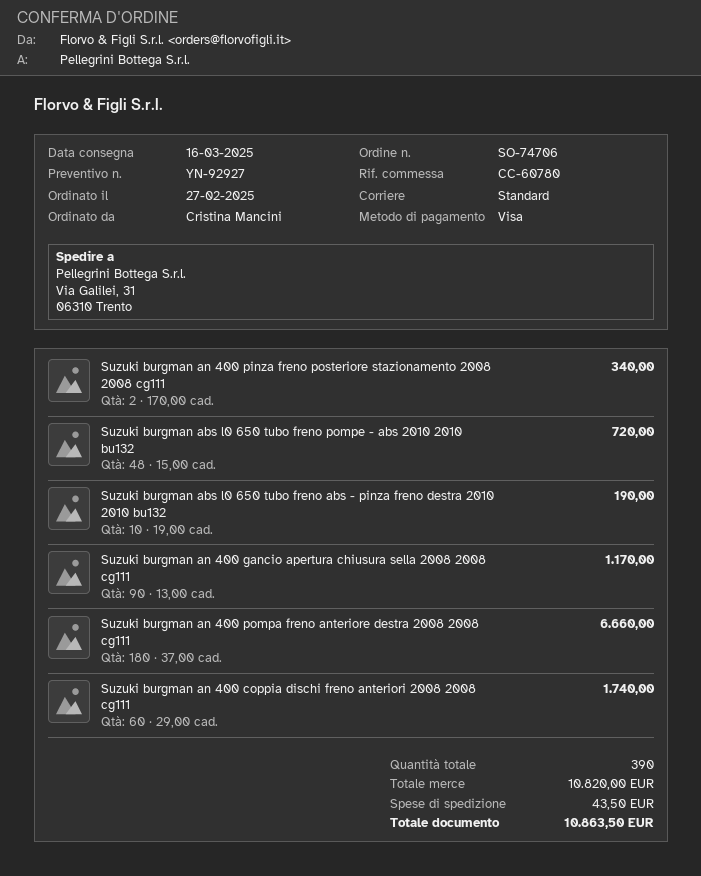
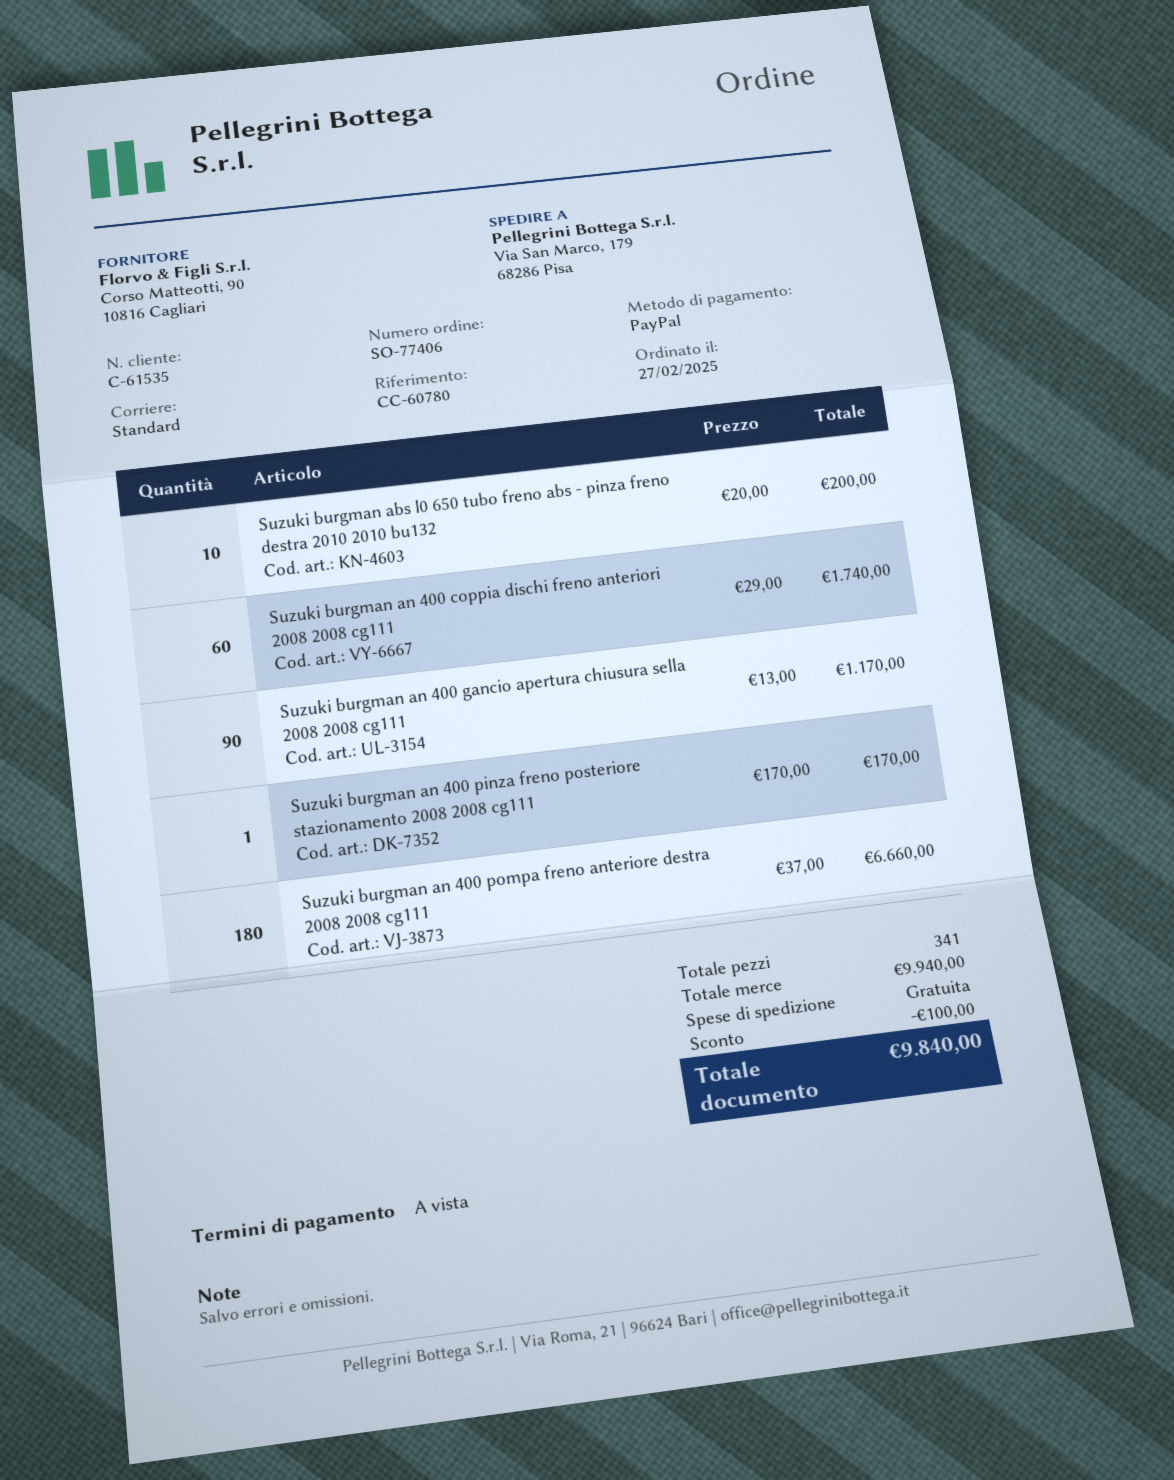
order number: SO-74706 -> SO-77406
payment method: Visa -> PayPal
ship to: Via Galilei, 31, 06310 Trento -> Via San Marco, 179, 68286 Pisa
Suzuki burgman an 400 pinza freno posteriore stazionamento 2008 2008 cg111: 2 x 170.00 = 340.00 -> 1 x 170.00 = 170.00
Suzuki burgman abs l0 650 tubo freno pompe - abs 2010 2010 bu132: 48 x 15.00 = 720.00 -> none
Suzuki burgman abs l0 650 tubo freno abs - pinza freno destra 2010 2010 bu132: 10 x 19.00 = 190.00 -> 10 x 20.00 = 200.00
total quantity: 390 -> 341
subtotal: 10820.00 -> 9940.00
discount: none -> 100.00
shipping: 43.50 -> 0.00
total: 10863.50 -> 9840.00

